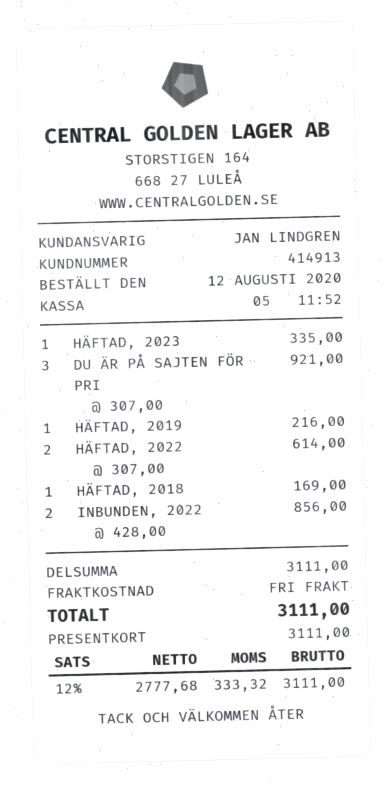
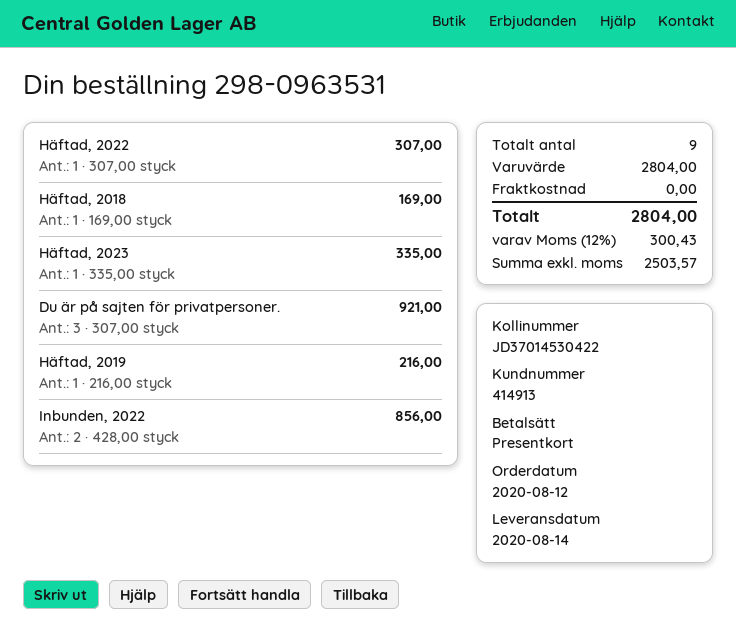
HÄFTAD, 2022: 2 x 307.00 = 614.00 -> 1 x 307.00 = 307.00
subtotal: 3111.00 -> 2804.00
net: 2777.68 -> 2503.57
tax: 12% = 333.32 -> 12% = 300.43
total: 3111.00 -> 2804.00

